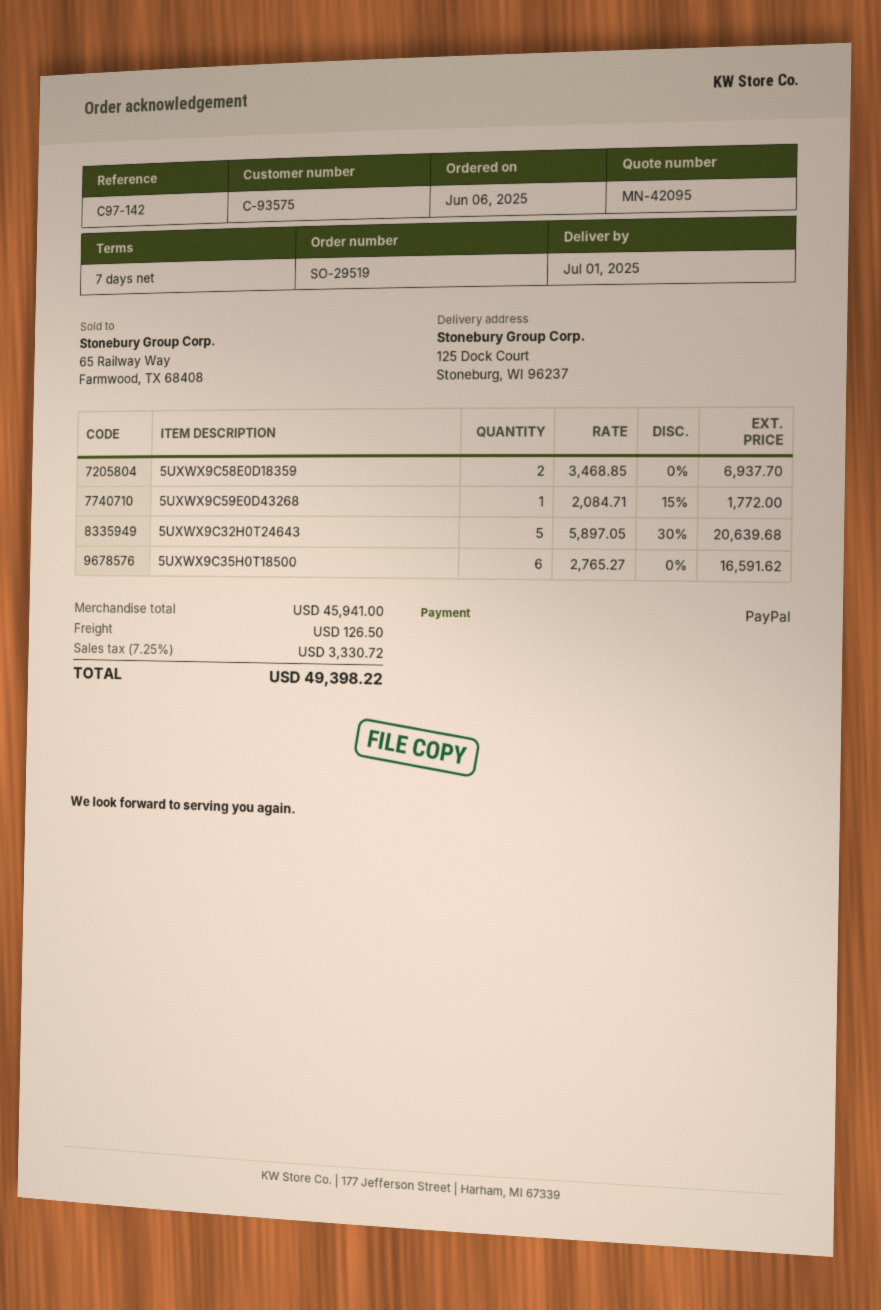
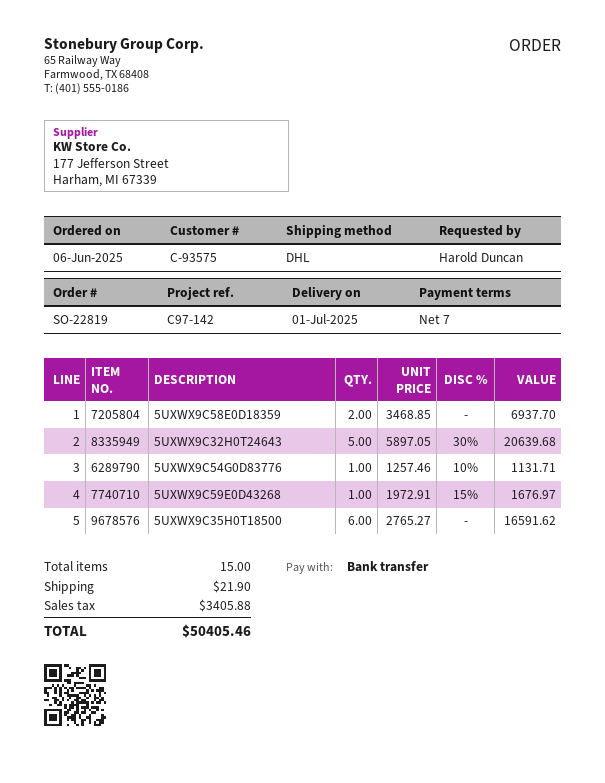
order number: SO-29519 -> SO-22819
payment method: PayPal -> bank transfer
5UXWX9C59E0D43268: 1 x 2084.71 - 15% = 1772.00 -> 1 x 1972.91 - 15% = 1676.97
5UXWX9C54G0D83776: none -> 1 x 1257.46 - 10% = 1131.71
shipping: 126.50 -> 21.90
tax: 3330.72 -> 3405.88
total: 49398.22 -> 50405.46

